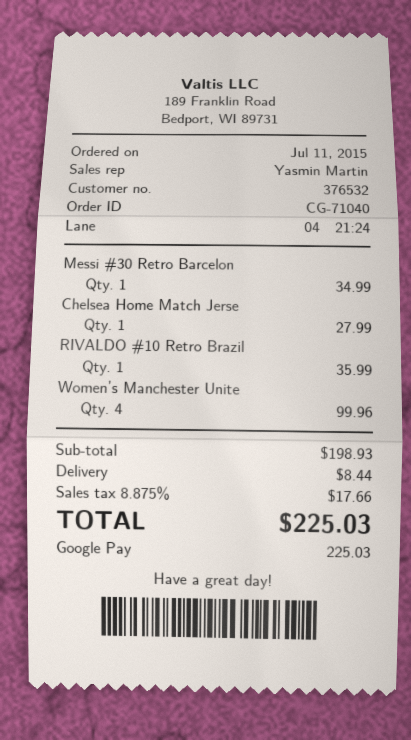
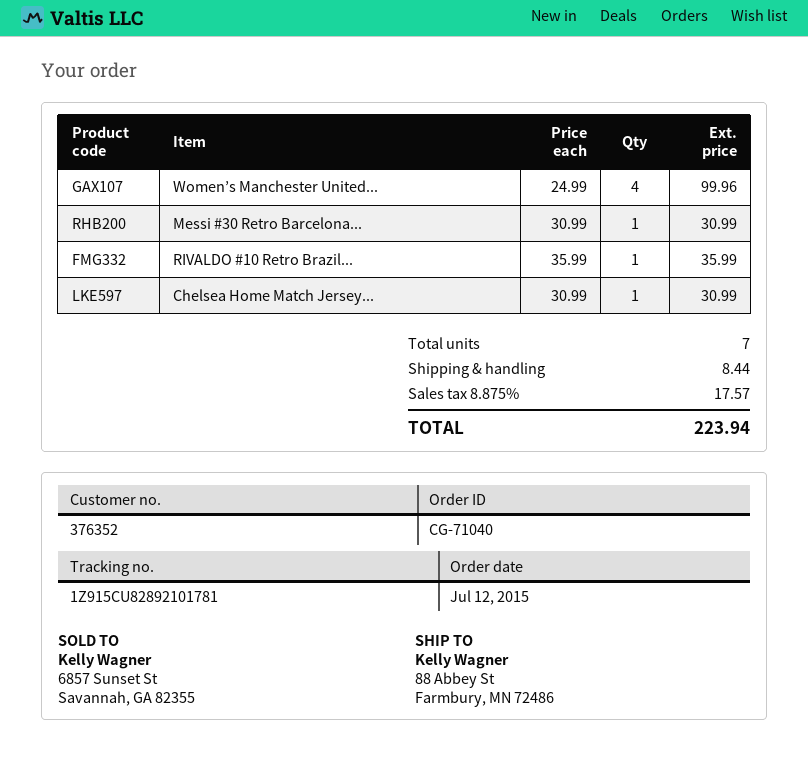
order date: 2015-07-11 -> 2015-07-12
customer number: 376532 -> 376352
Messi #30 Retro Barcelon: 1 for 34.99 -> 1 for 30.99
Chelsea Home Match Jerse: 1 for 27.99 -> 1 for 30.99
tax: 8.875% = 17.66 -> 8.875% = 17.57
total: 225.03 -> 223.94

